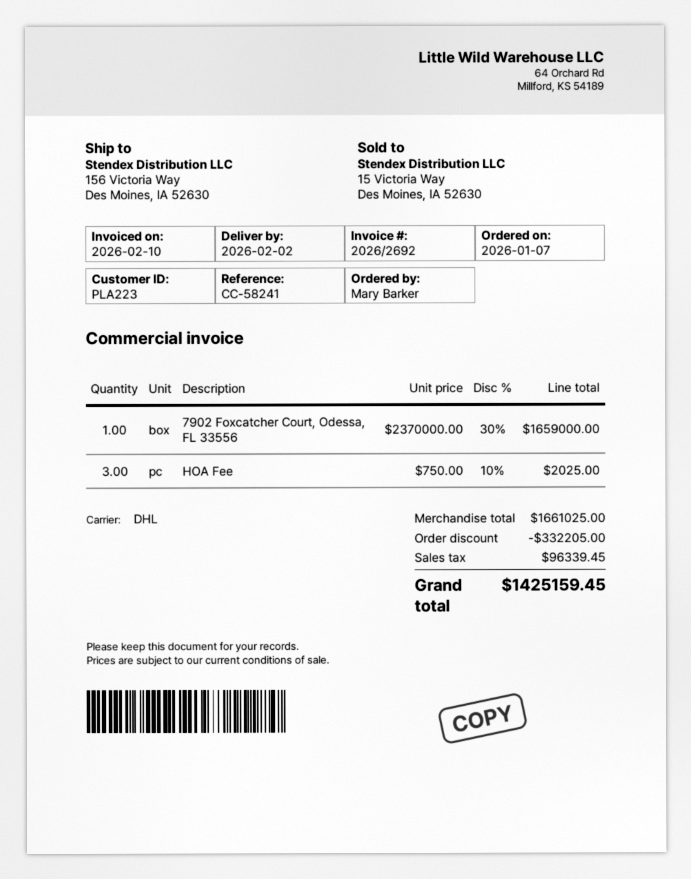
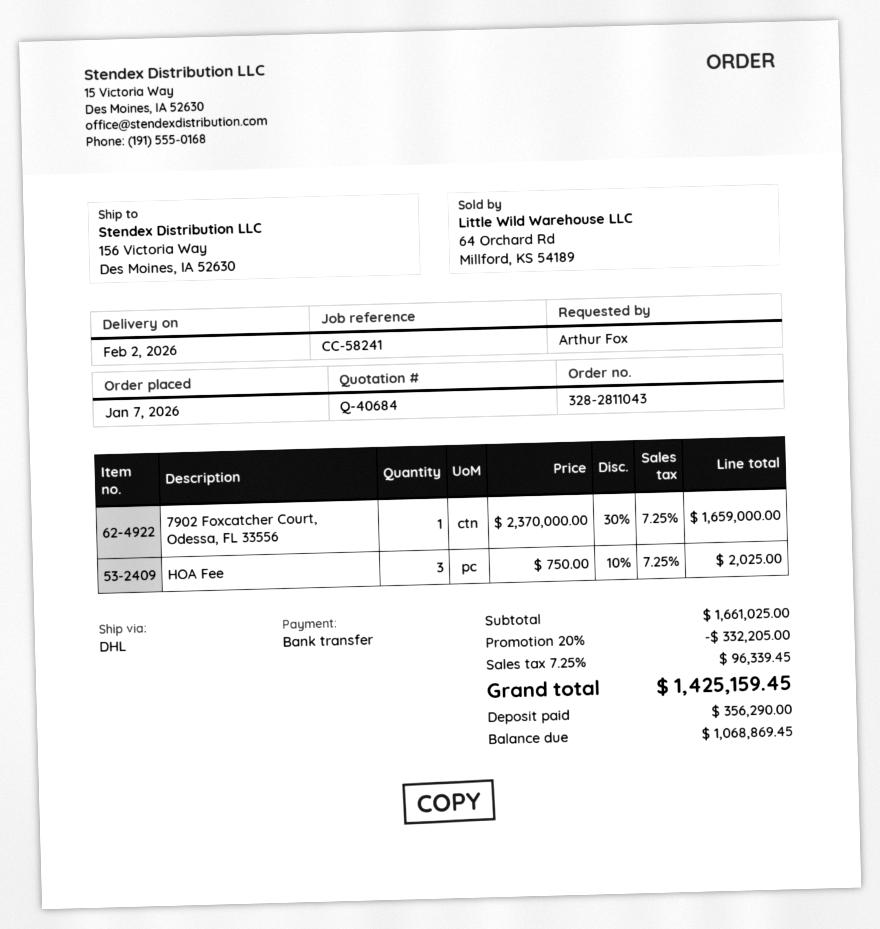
ordered by: Mary Barker -> Arthur Fox

